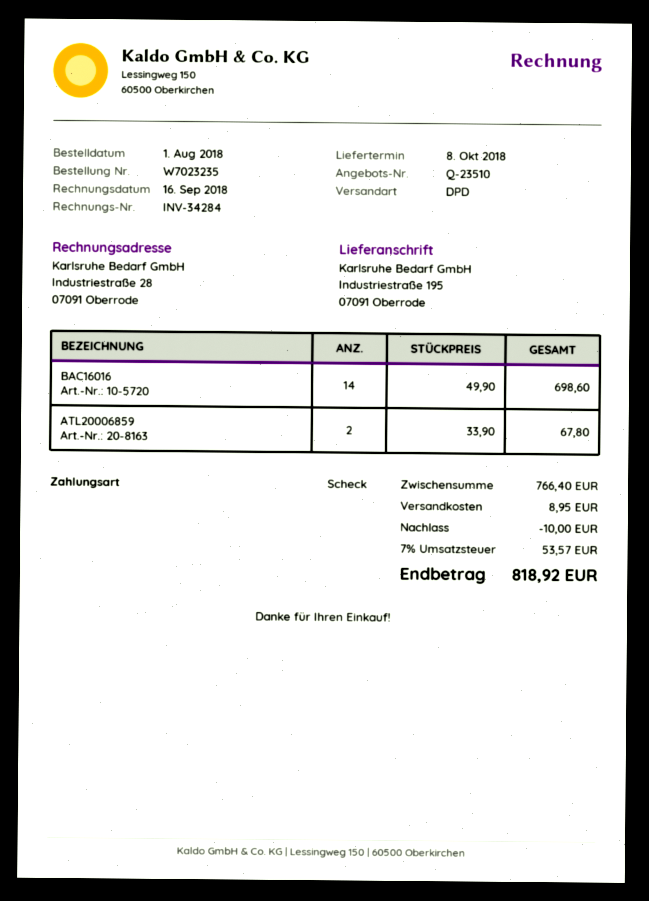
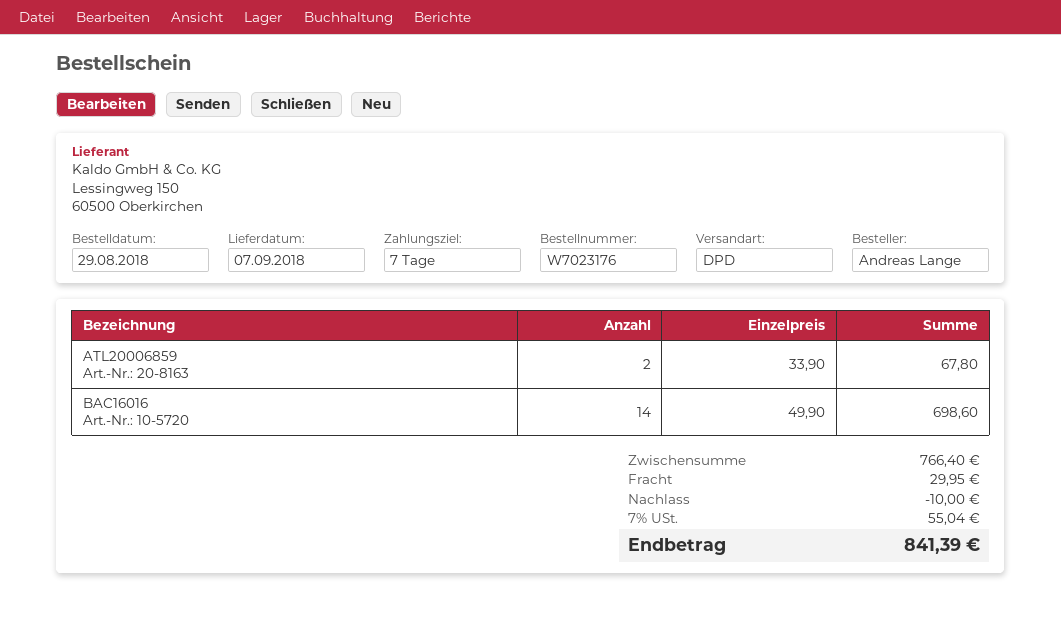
order number: W7023235 -> W7023176
order date: 2018-08-01 -> 2018-08-29
delivery date: 2018-10-08 -> 2018-09-07
shipping: 8.95 -> 29.95
tax: 7% = 53.57 -> 7% = 55.04
total: 818.92 -> 841.39

